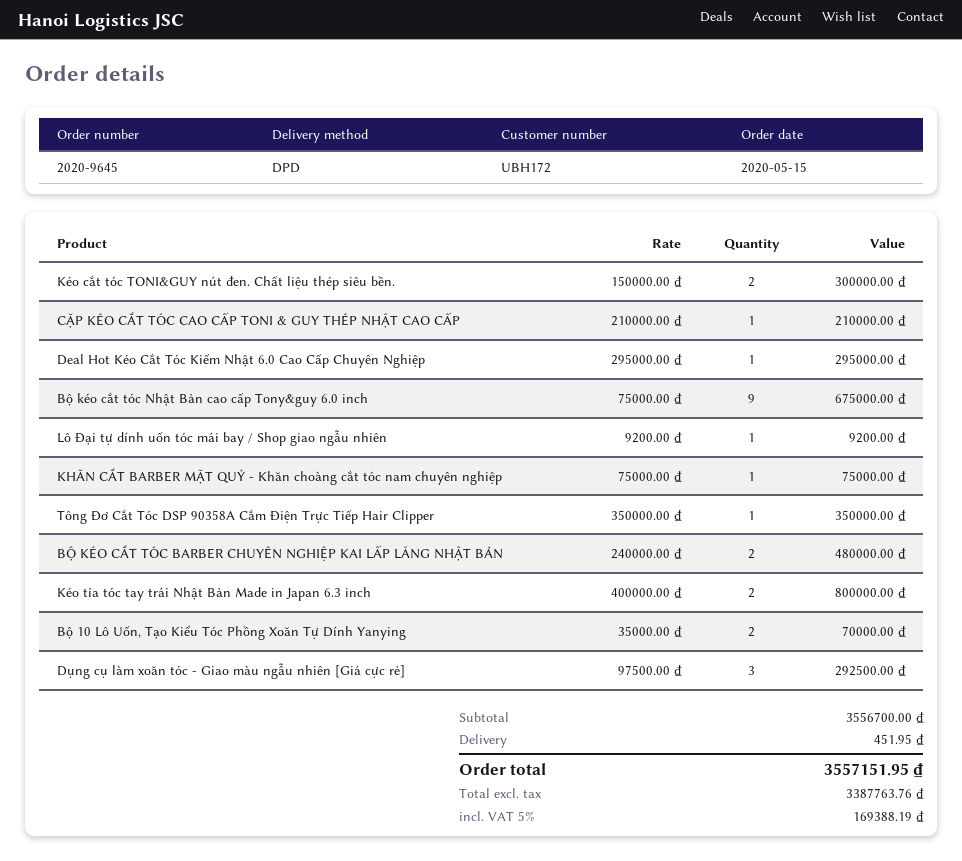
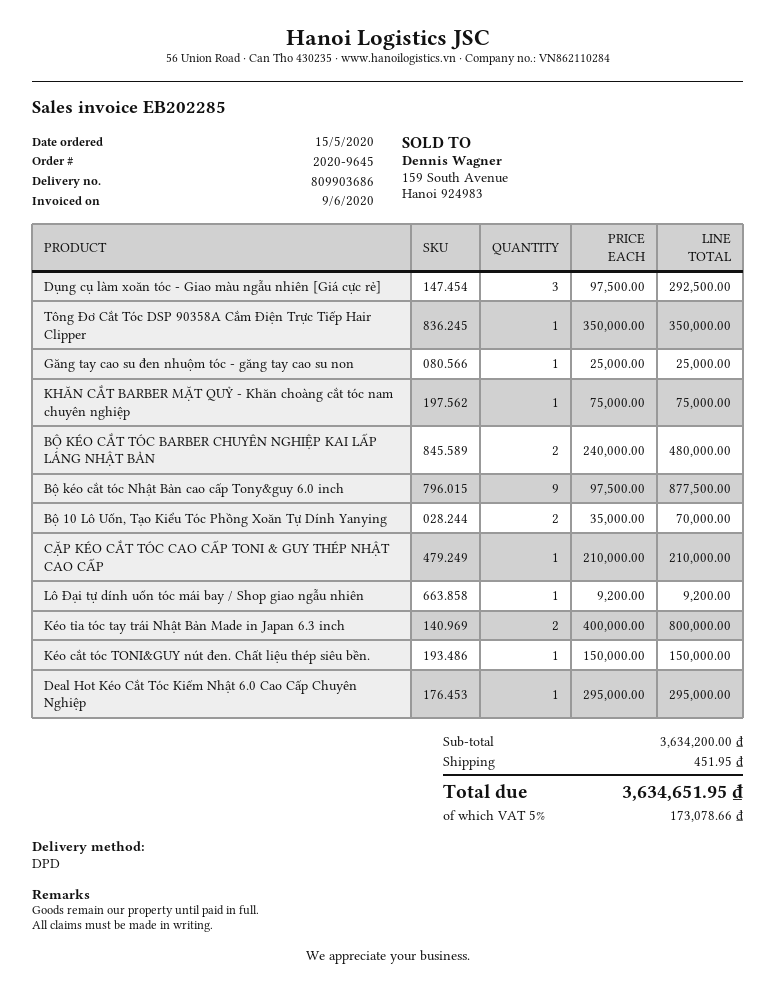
Kéo cắt tóc TONI&GUY nút đen. Chất liệu thép siêu bền.: 2 x 150000.00 = 300000.00 -> 1 x 150000.00 = 150000.00
Bộ kéo cắt tóc Nhật Bản cao cấp Tony&guy 6.0 inch: 9 x 75000.00 = 675000.00 -> 9 x 97500.00 = 877500.00
Găng tay cao su đen nhuộm tóc - găng tay cao su non: none -> 1 x 25000.00 = 25000.00
subtotal: 3556700.00 -> 3634200.00
tax: 5% = 169388.19 -> 5% = 173078.66
total: 3557151.95 -> 3634651.95

